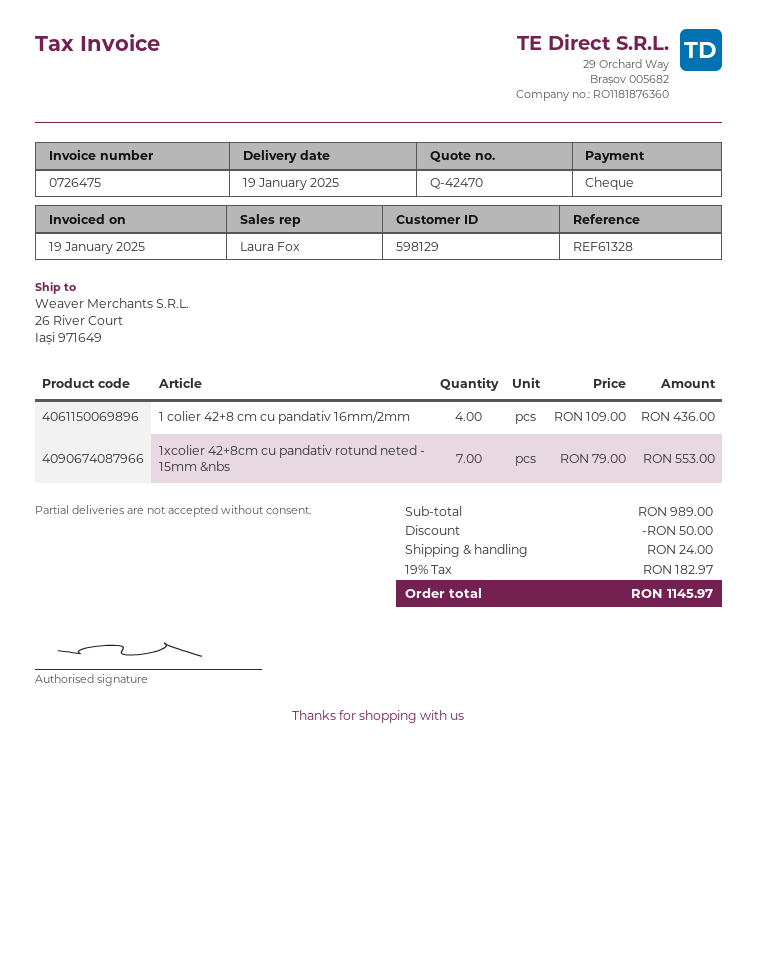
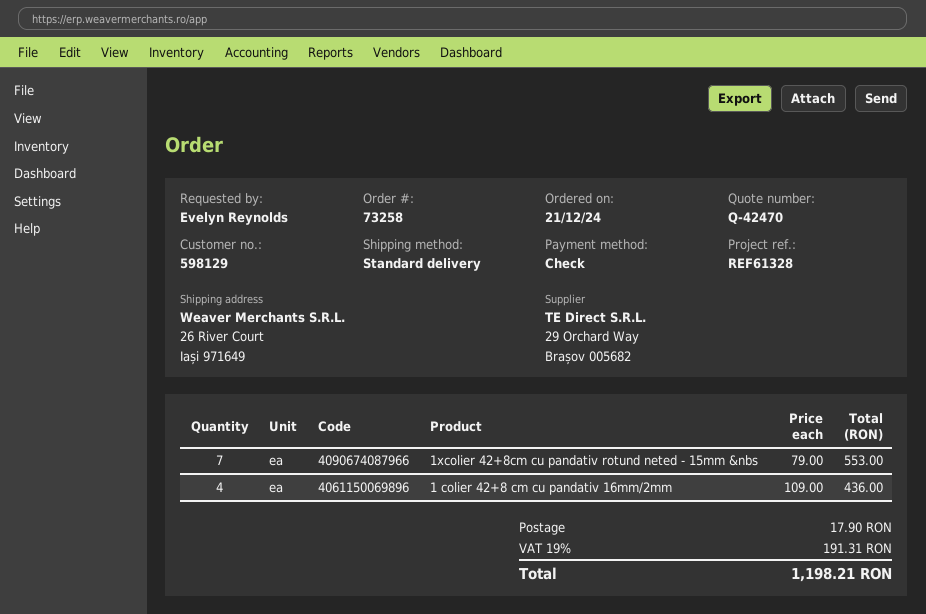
discount: 50.00 -> none
shipping: 24.00 -> 17.90
tax: 19% = 182.97 -> 19% = 191.31
total: 1145.97 -> 1198.21

